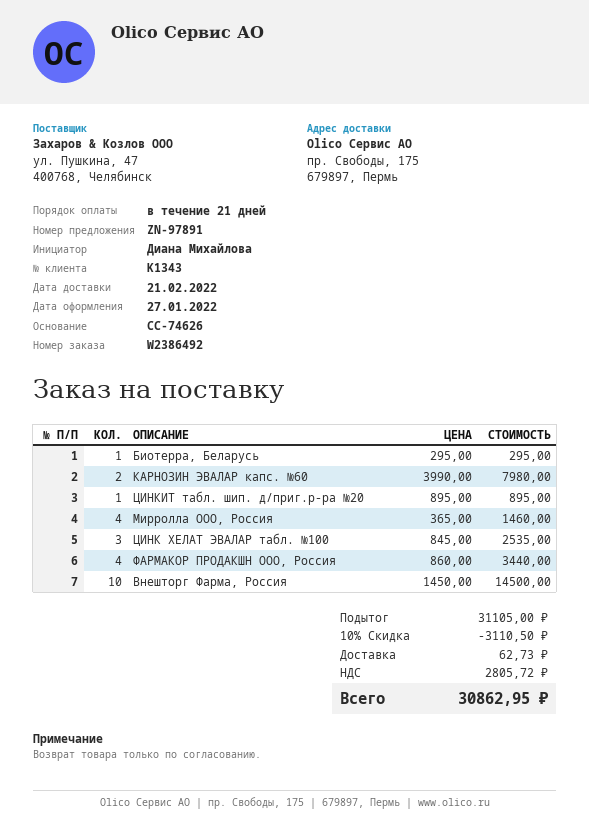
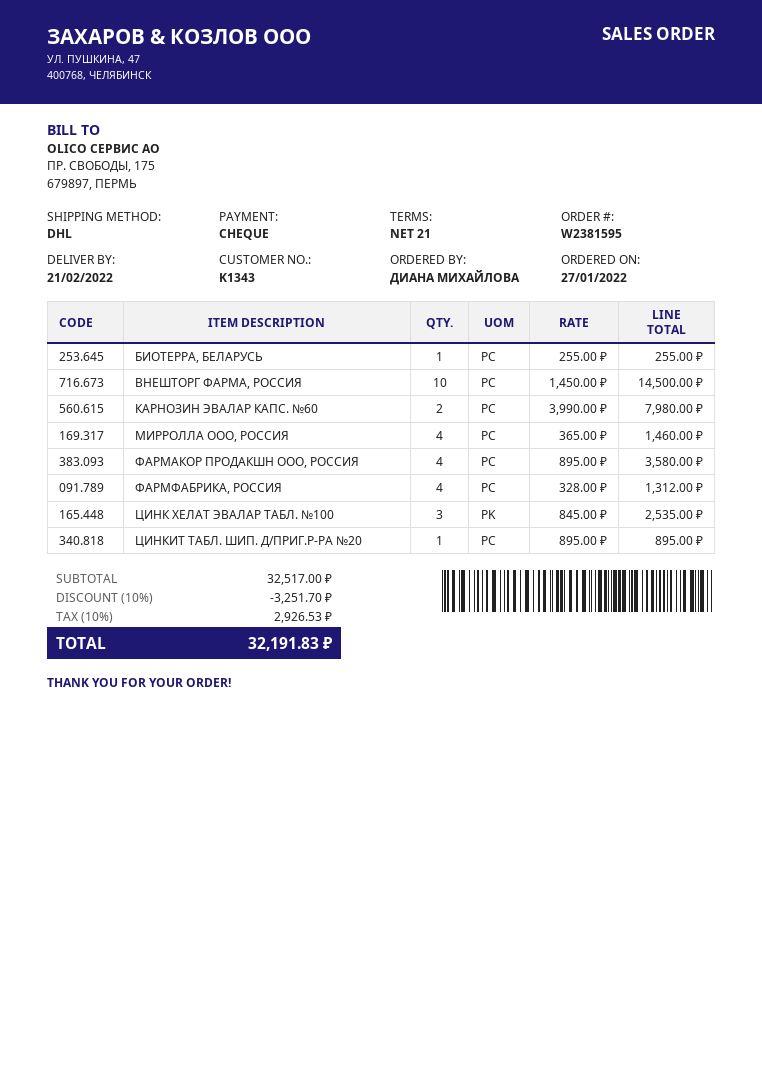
order number: W2386492 -> W2381595
Биотерра, Беларусь: 1 x 295.00 = 295.00 -> 1 x 255.00 = 255.00
ФАРМАКОР ПРОДАКШН ООО, Россия: 4 x 860.00 = 3440.00 -> 4 x 895.00 = 3580.00
ФАРМФАБРИКА, РОССИЯ: none -> 4 x 328.00 = 1312.00
subtotal: 31105.00 -> 32517.00
discount: 10% = 3110.50 -> 10% = 3251.70
shipping: 62.73 -> none
tax: 2805.72 -> 2926.53
total: 30862.95 -> 32191.83

